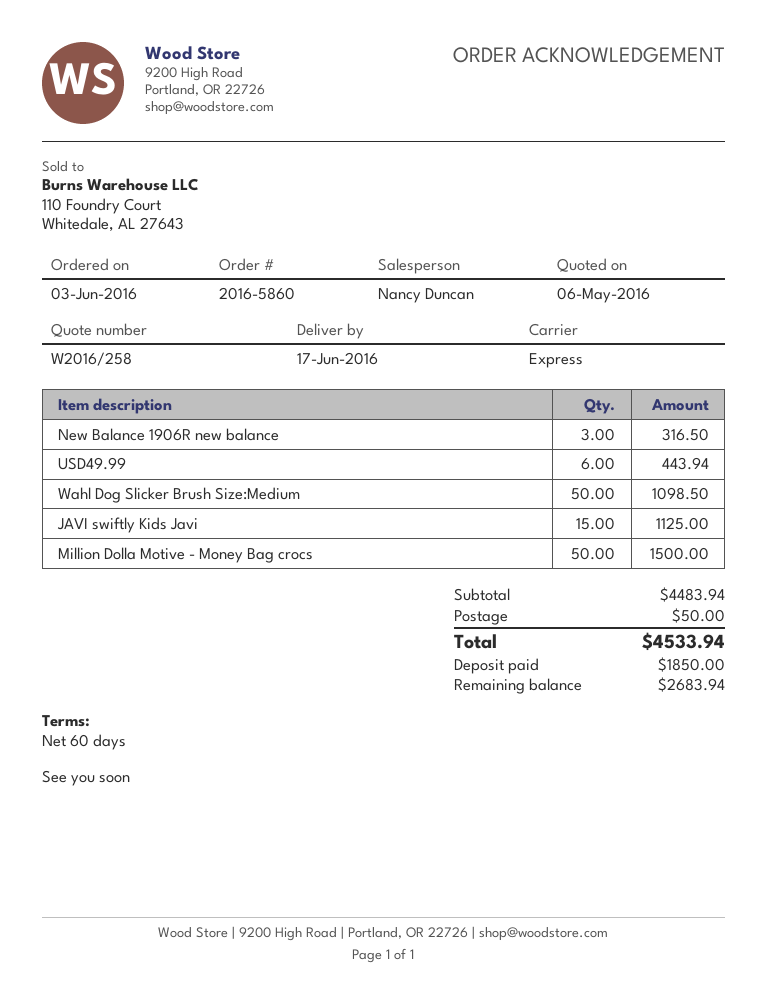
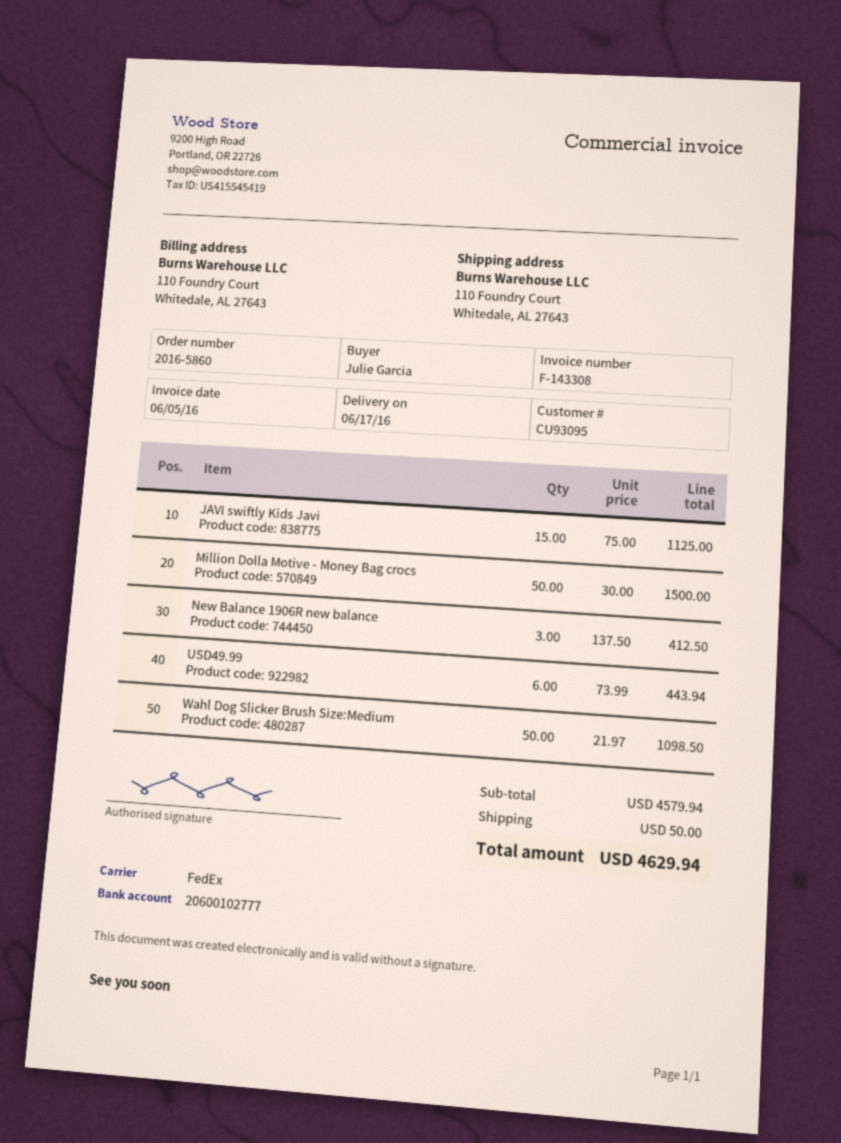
shipping method: express -> FedEx
New Balance 1906R new balance: 3 for 316.50 -> 3 for 412.50
subtotal: 4483.94 -> 4579.94
total: 4533.94 -> 4629.94

